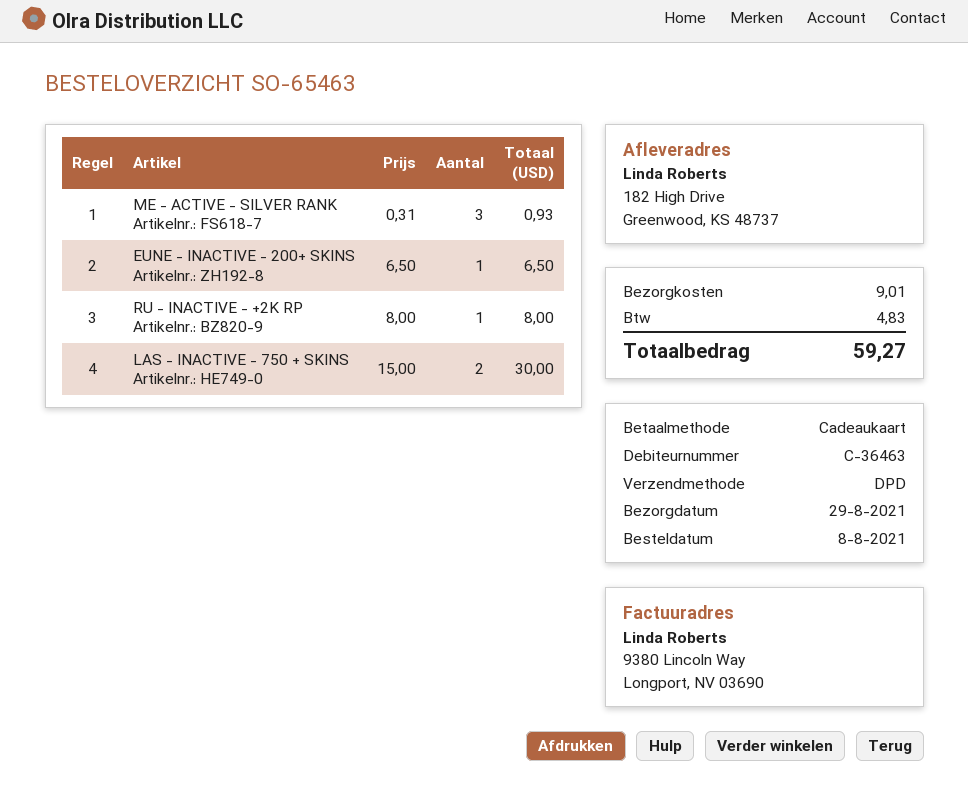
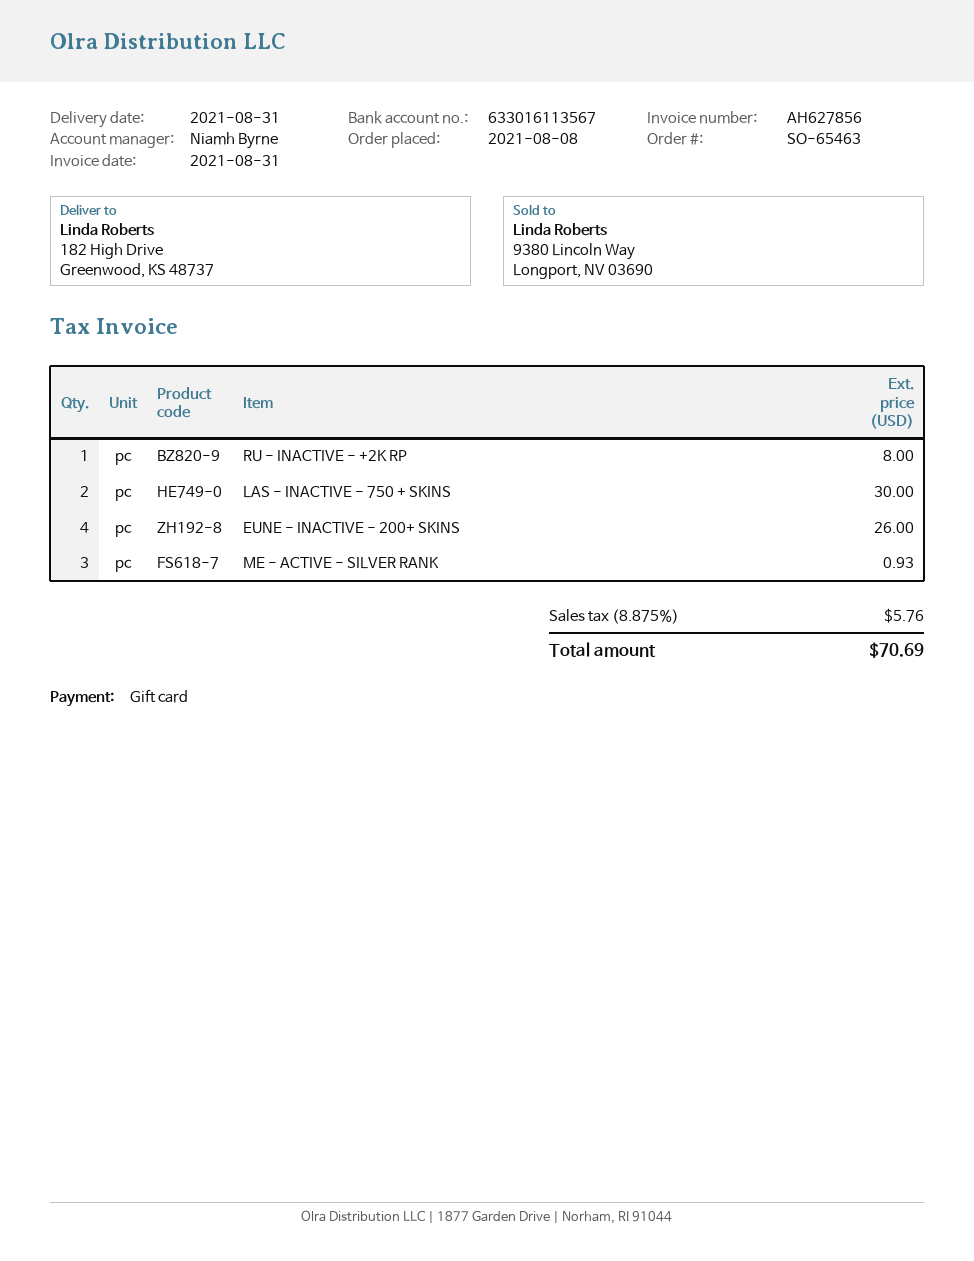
delivery date: 2021-08-29 -> 2021-08-31
EUNE - INACTIVE - 200+ SKINS: 1 for 6.50 -> 4 for 26.00
shipping: 9.01 -> none
tax: 4.83 -> 5.76
total: 59.27 -> 70.69

